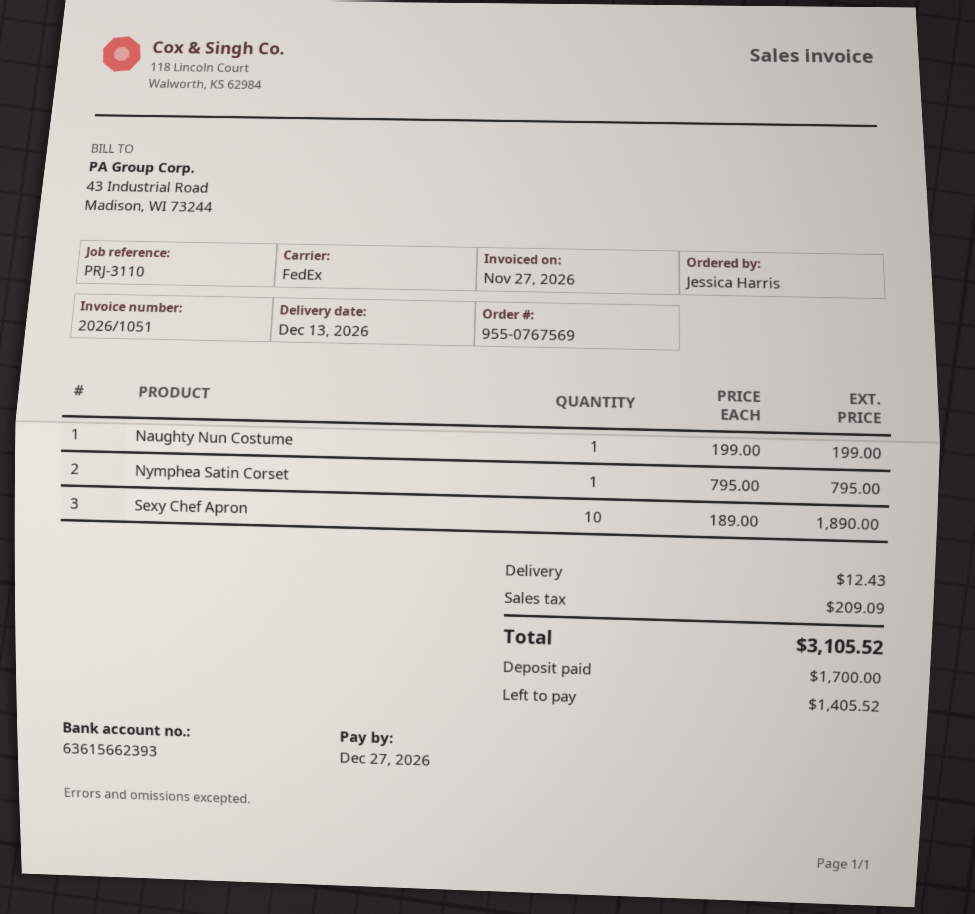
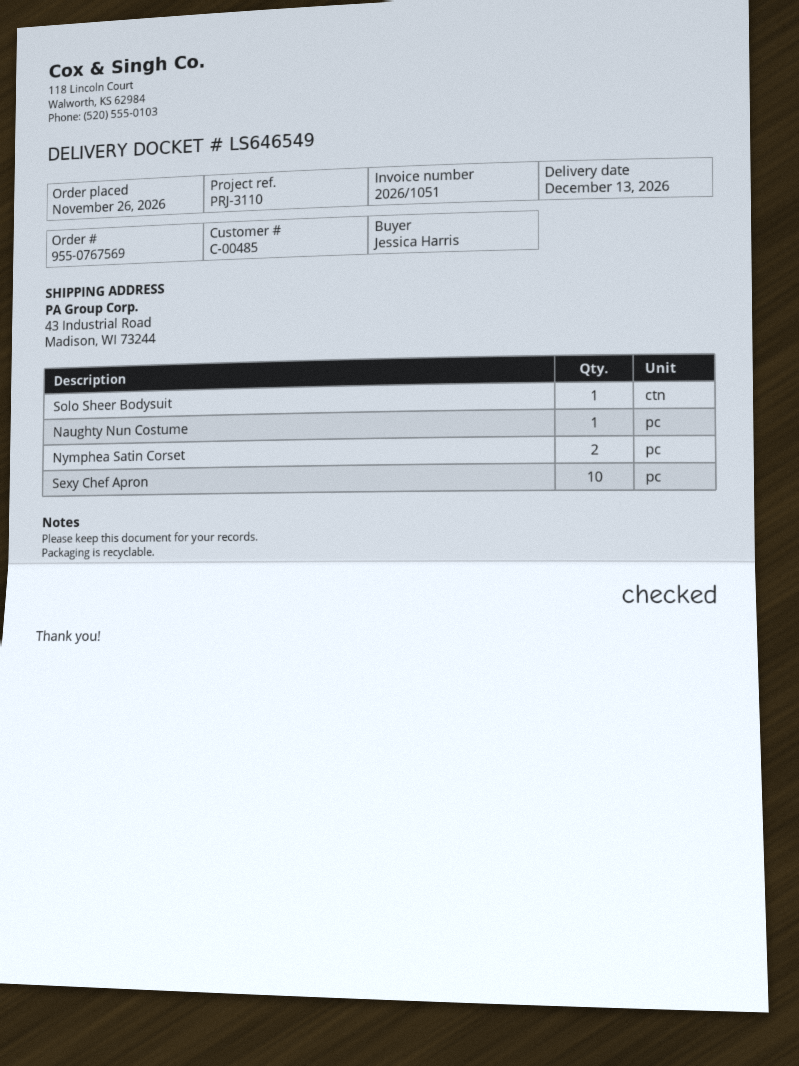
Nymphea Satin Corset: 1 -> 2
Solo Sheer Bodysuit: none -> 1

